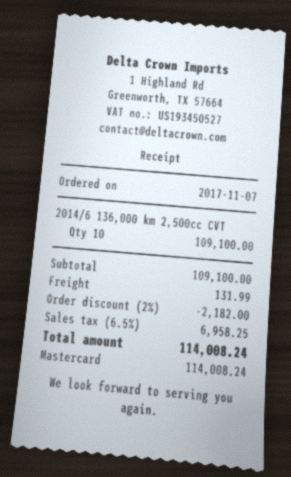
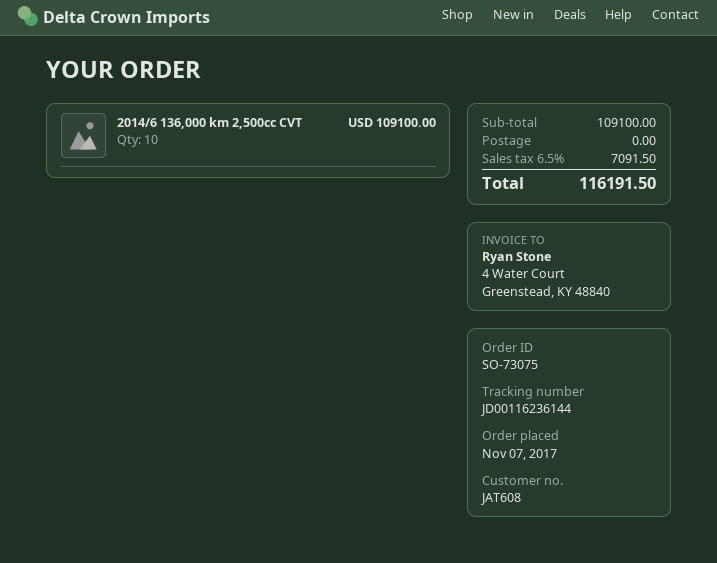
discount: 2% = 2182.00 -> none
shipping: 131.99 -> 0.00
tax: 6.5% = 6958.25 -> 6.5% = 7091.50
total: 114008.24 -> 116191.50

